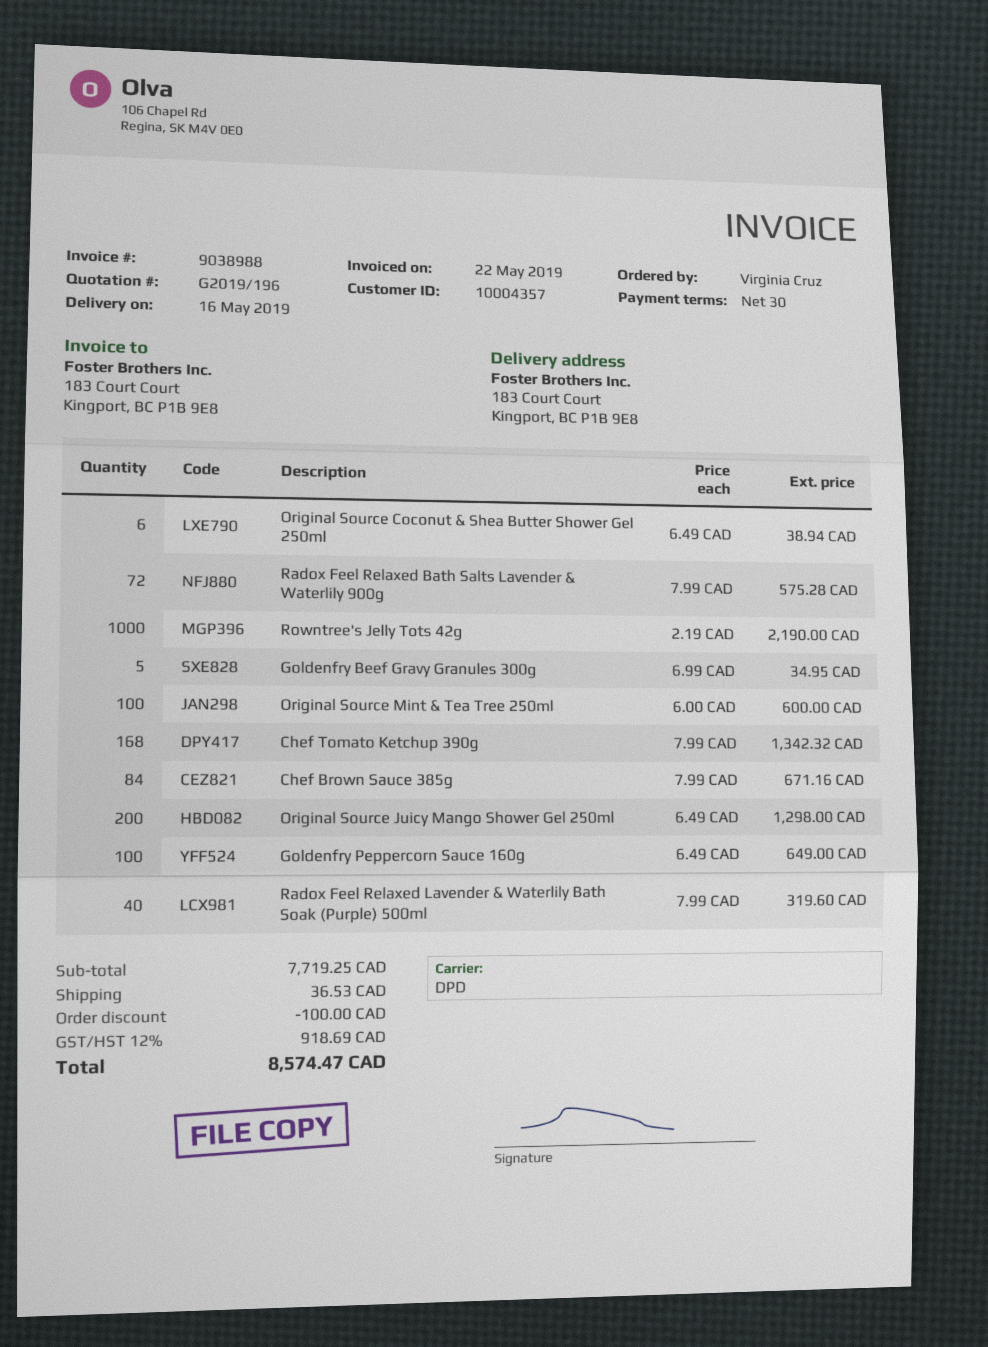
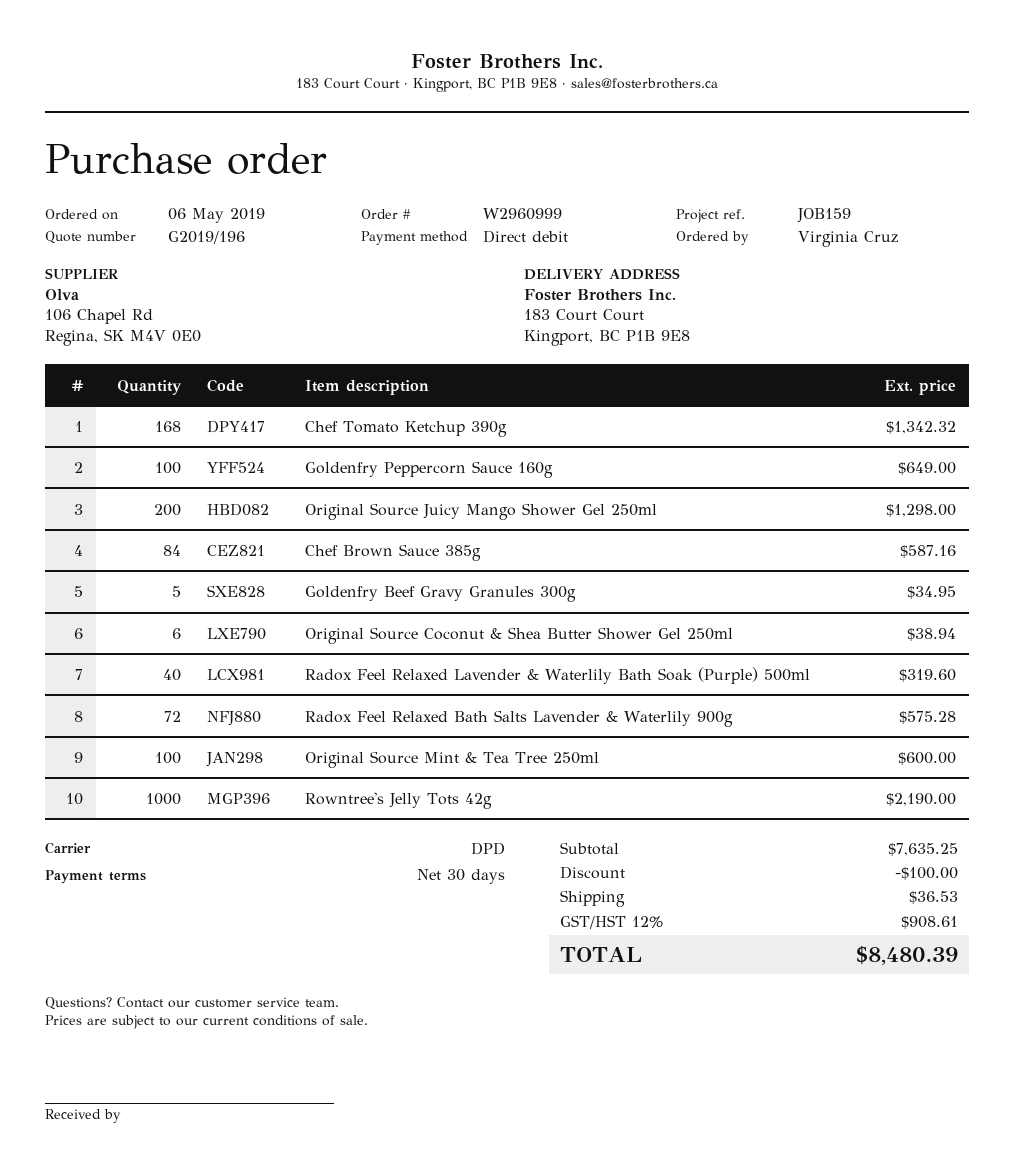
Chef Brown Sauce 385g: 84 for 671.16 -> 84 for 587.16
subtotal: 7719.25 -> 7635.25
tax: 12% = 918.69 -> 12% = 908.61
total: 8574.47 -> 8480.39

